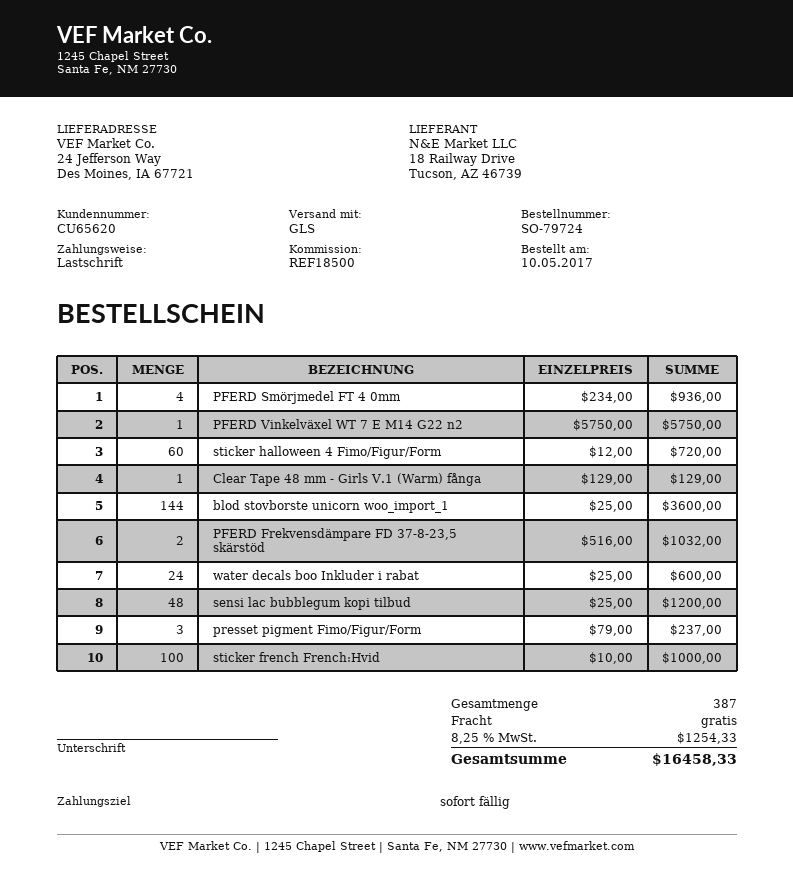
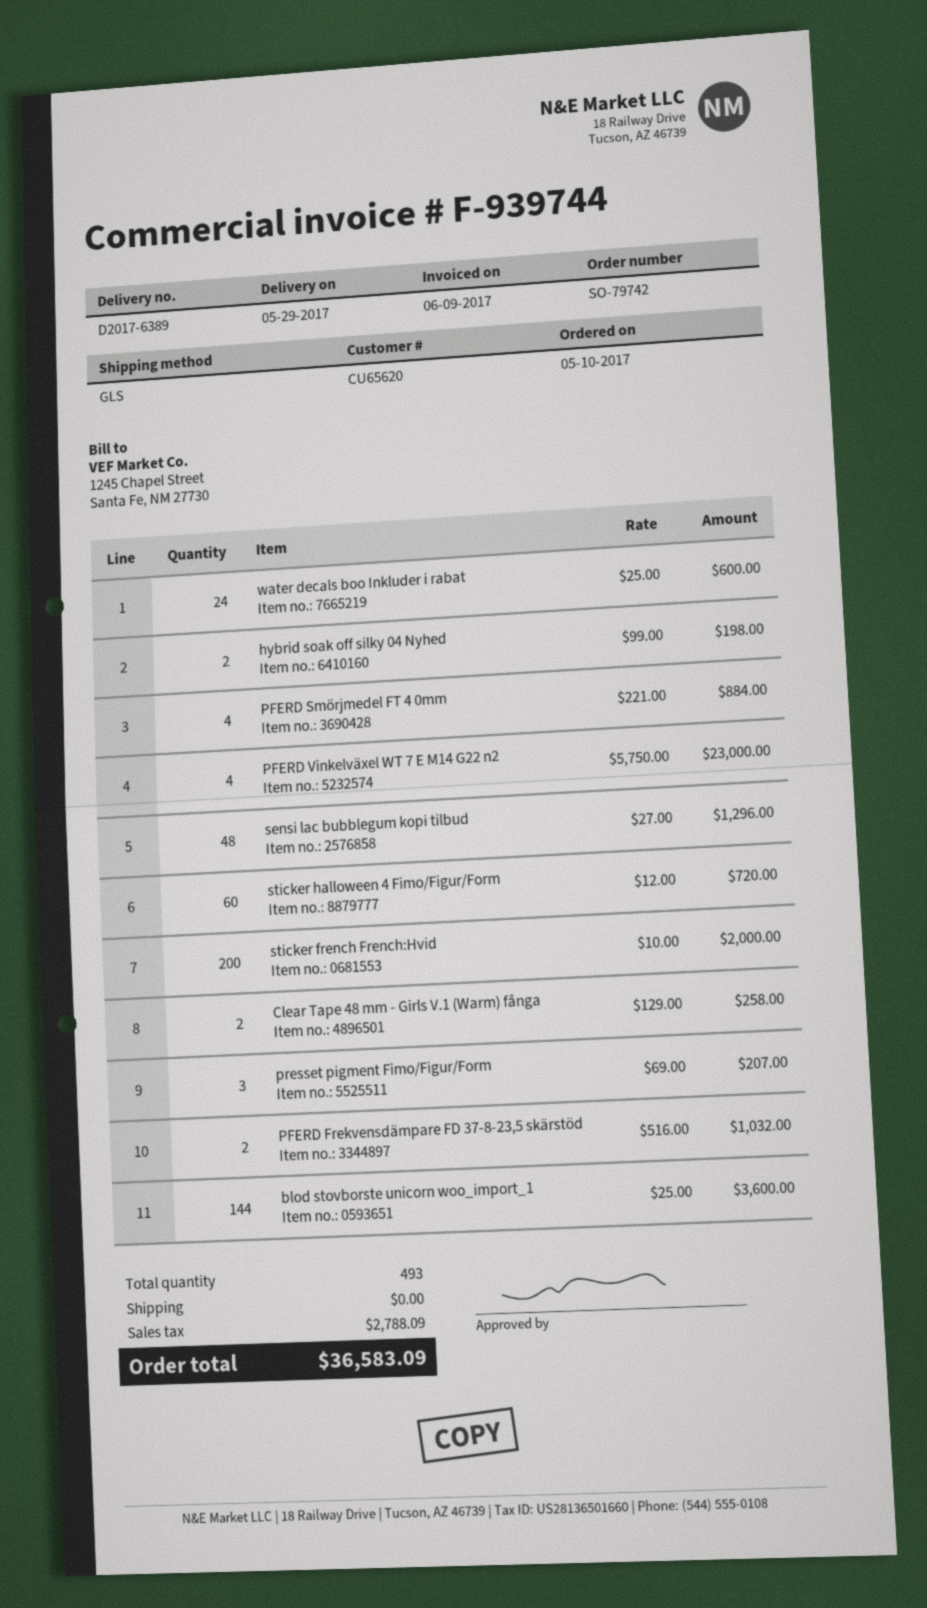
order number: SO-79724 -> SO-79742
PFERD Smörjmedel FT 4 0mm: 4 x 234.00 = 936.00 -> 4 x 221.00 = 884.00
PFERD Vinkelväxel WT 7 E M14 G22 n2: 1 x 5750.00 = 5750.00 -> 4 x 5750.00 = 23000.00
Clear Tape 48 mm - Girls V.1 (Warm) fånga: 1 x 129.00 = 129.00 -> 2 x 129.00 = 258.00
sensi lac bubblegum kopi tilbud: 48 x 25.00 = 1200.00 -> 48 x 27.00 = 1296.00
presset pigment Fimo/Figur/Form: 3 x 79.00 = 237.00 -> 3 x 69.00 = 207.00
sticker french French:Hvid: 100 x 10.00 = 1000.00 -> 200 x 10.00 = 2000.00
hybrid soak off silky 04 Nyhed: none -> 2 x 99.00 = 198.00
total quantity: 387 -> 493
tax: 1254.33 -> 2788.09
total: 16458.33 -> 36583.09

